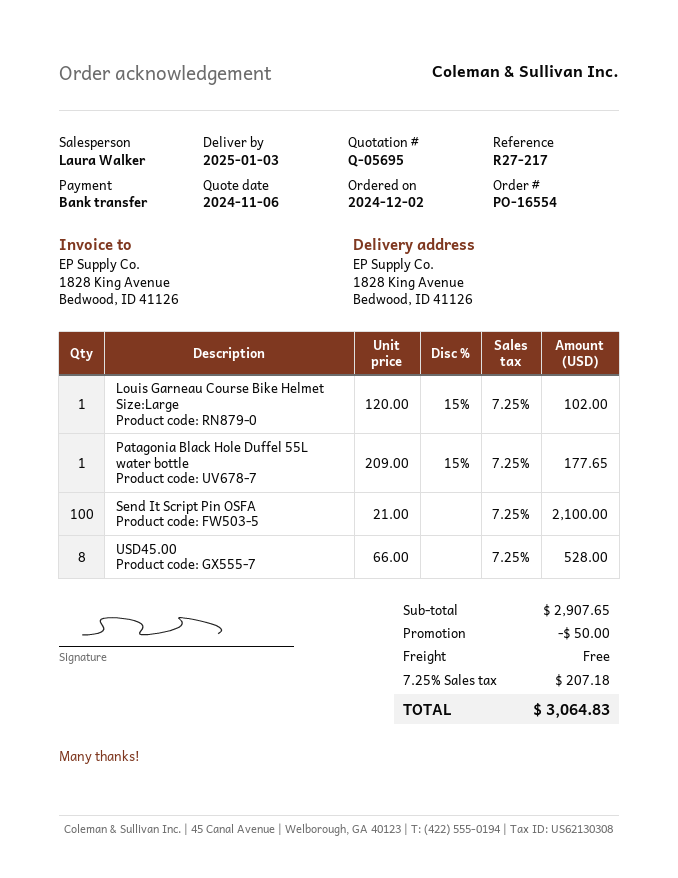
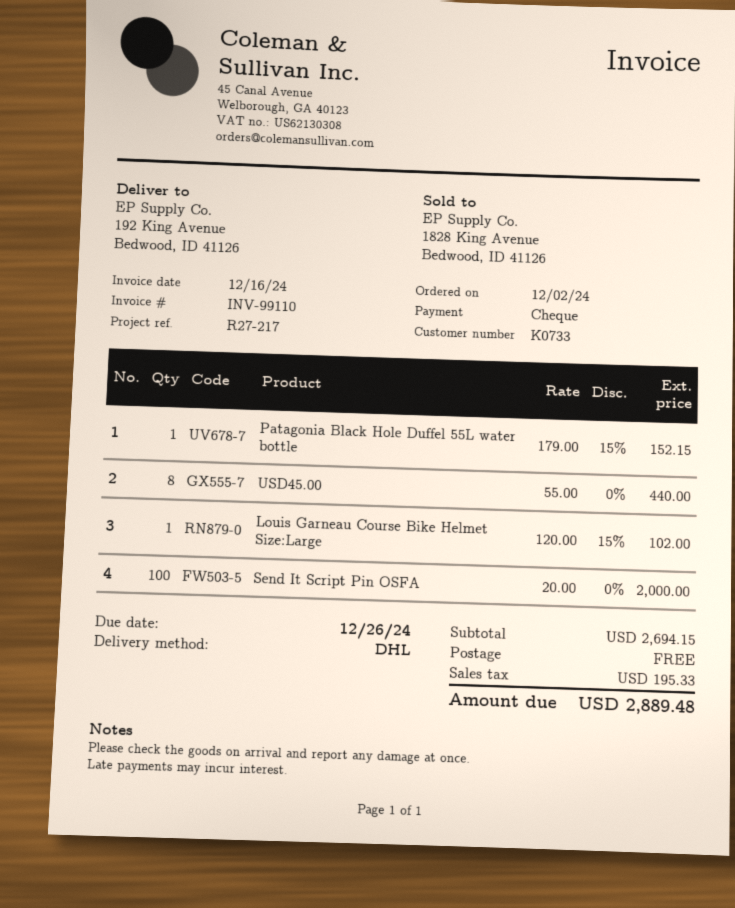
payment method: bank transfer -> cheque
ship to: 1828 King Avenue, Bedwood, ID 41126 -> 192 King Avenue, Bedwood, ID 41126
Patagonia Black Hole Duffel 55L water bottle: 1 x 209.00 - 15% = 177.65 -> 1 x 179.00 - 15% = 152.15
Send It Script Pin OSFA: 100 x 21.00 = 2100.00 -> 100 x 20.00 = 2000.00
USD45.00: 8 x 66.00 = 528.00 -> 8 x 55.00 = 440.00
subtotal: 2907.65 -> 2694.15
discount: 50.00 -> none
tax: 207.18 -> 195.33
total: 3064.83 -> 2889.48

